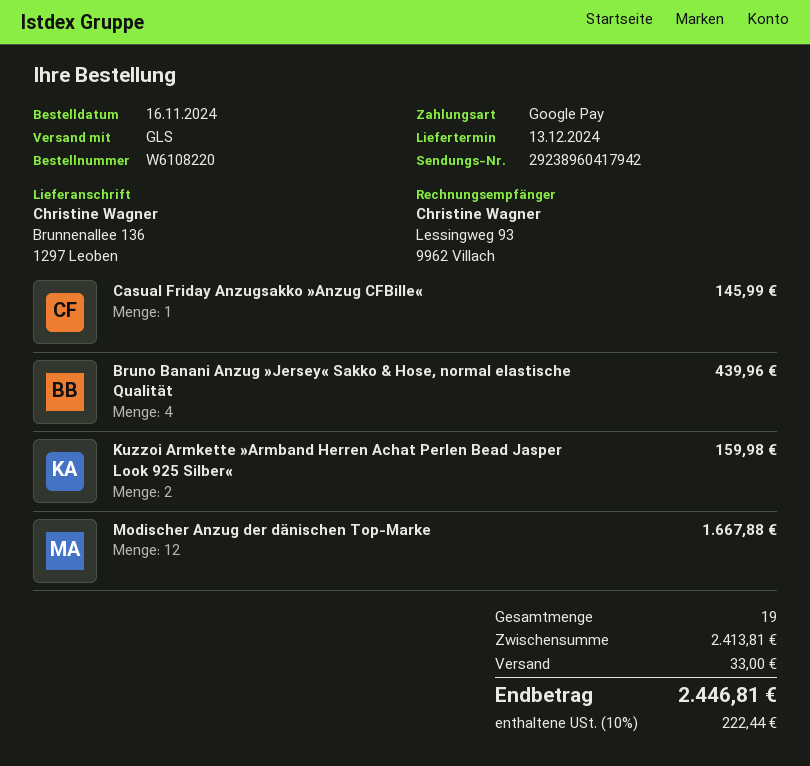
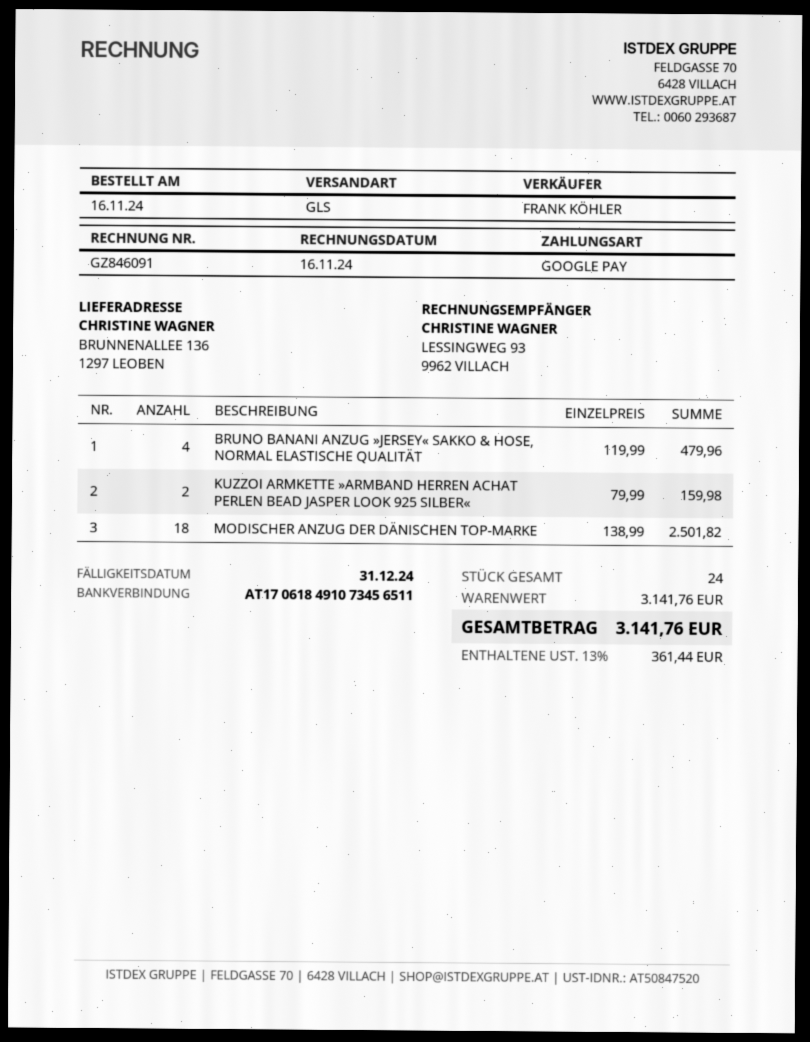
Casual Friday Anzugsakko »Anzug CFBille«: 1 for 145.99 -> none
Bruno Banani Anzug »Jersey« Sakko & Hose, normal elastische Qualität: 4 for 439.96 -> 4 for 479.96
Modischer Anzug der dänischen Top-Marke: 12 for 1667.88 -> 18 for 2501.82
total quantity: 19 -> 24
subtotal: 2413.81 -> 3141.76
shipping: 33.00 -> none
tax: 10% = 222.44 -> 13% = 361.44
total: 2446.81 -> 3141.76

